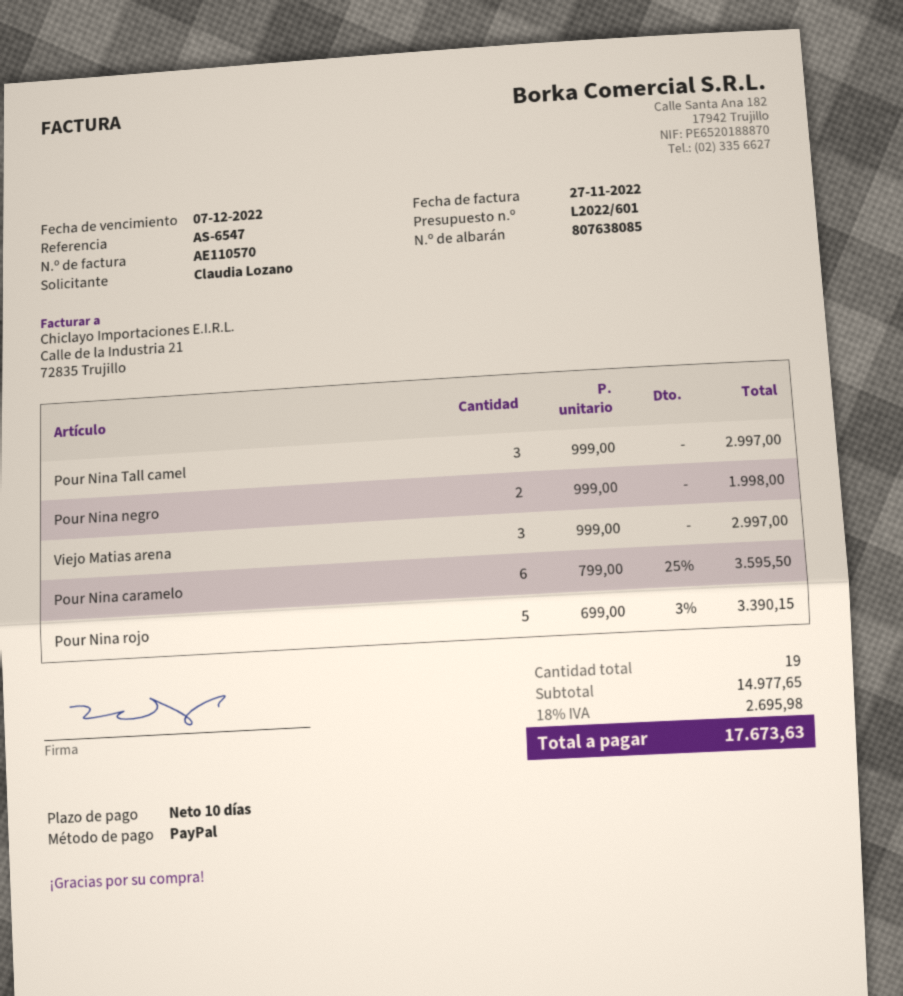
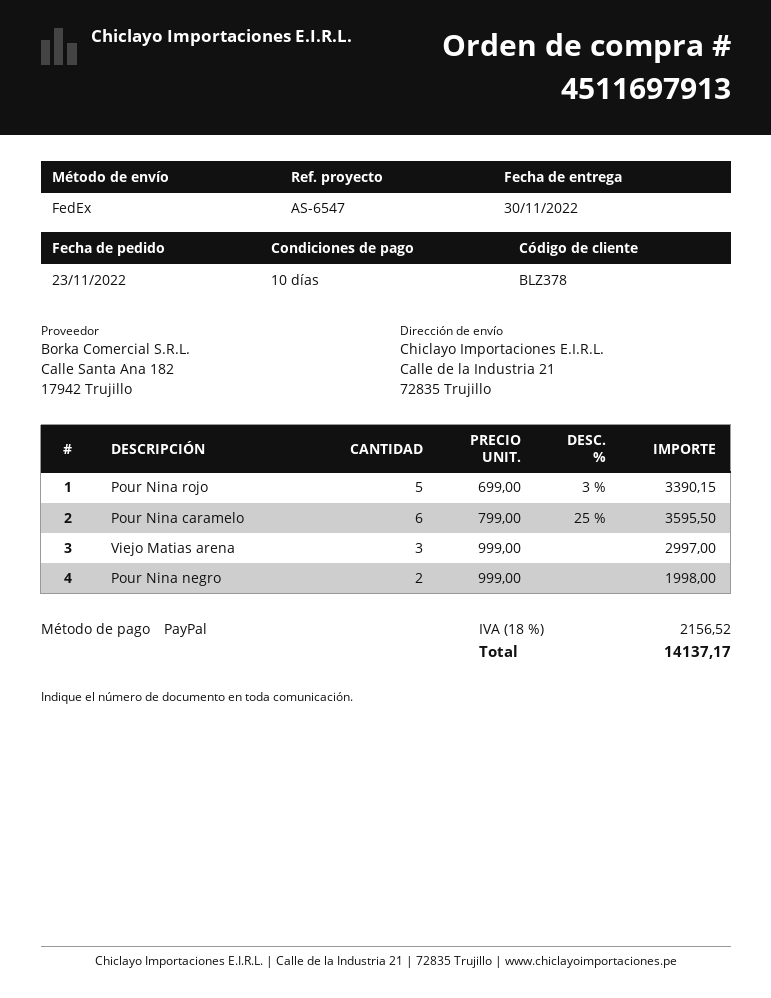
Pour Nina Tall camel: 3 x 999.00 = 2997.00 -> none
tax: 18% = 2695.98 -> 18% = 2156.52
total: 17673.63 -> 14137.17

